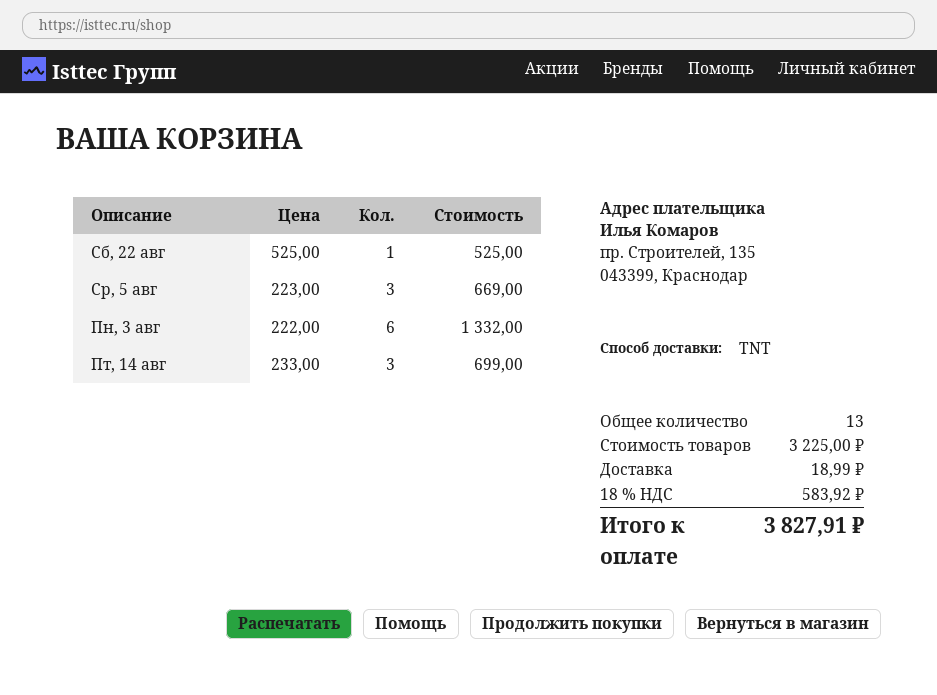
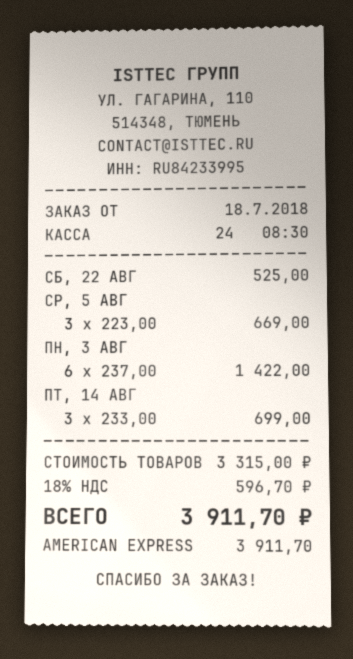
Пн, 3 авг: 6 x 222.00 = 1332.00 -> 6 x 237.00 = 1422.00
subtotal: 3225.00 -> 3315.00
shipping: 18.99 -> none
tax: 18% = 583.92 -> 18% = 596.70
total: 3827.91 -> 3911.70

